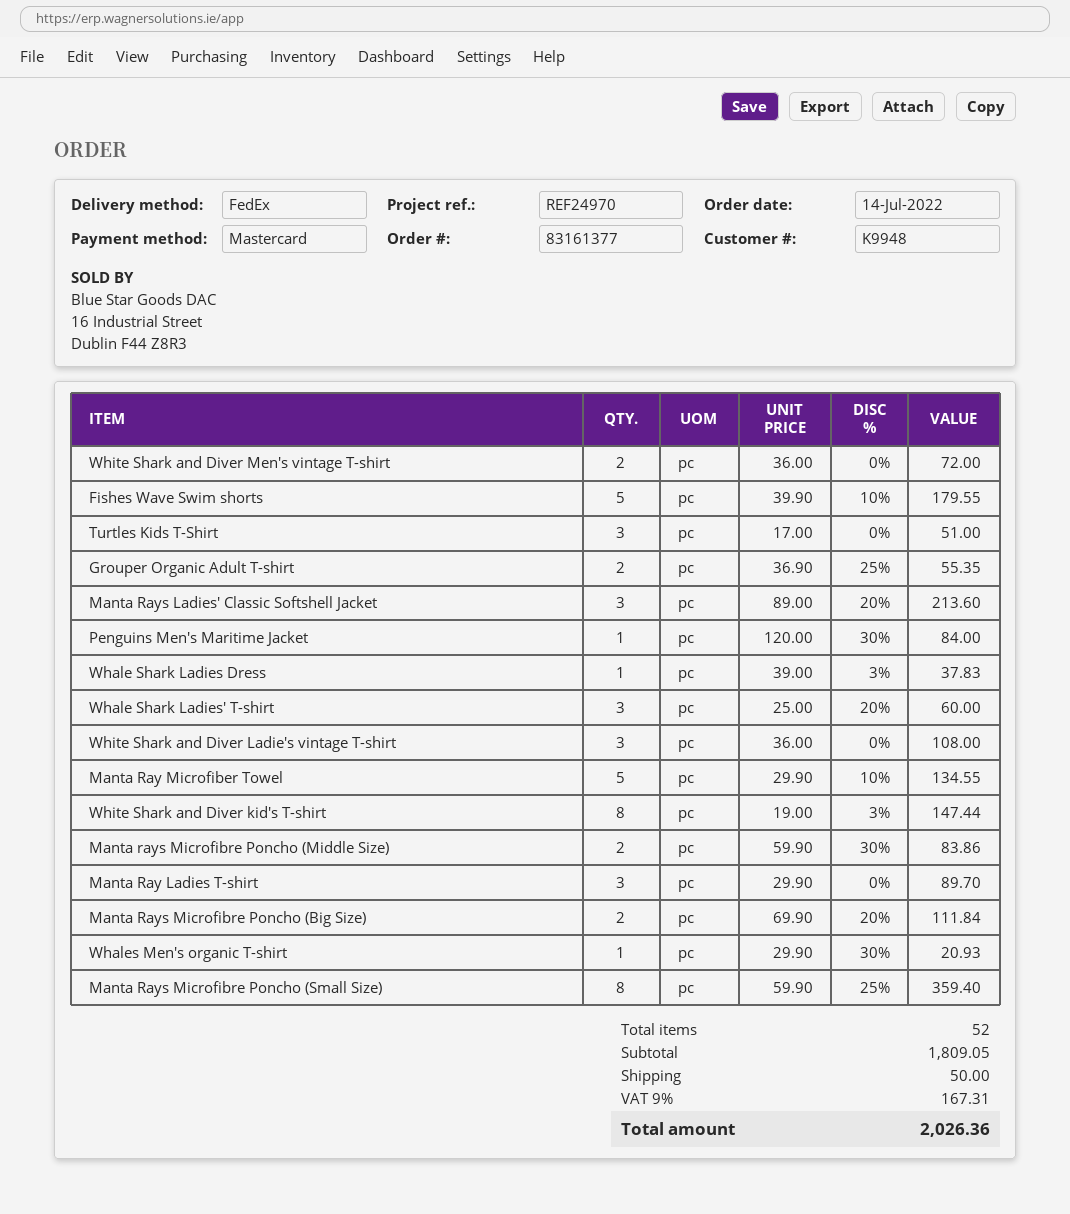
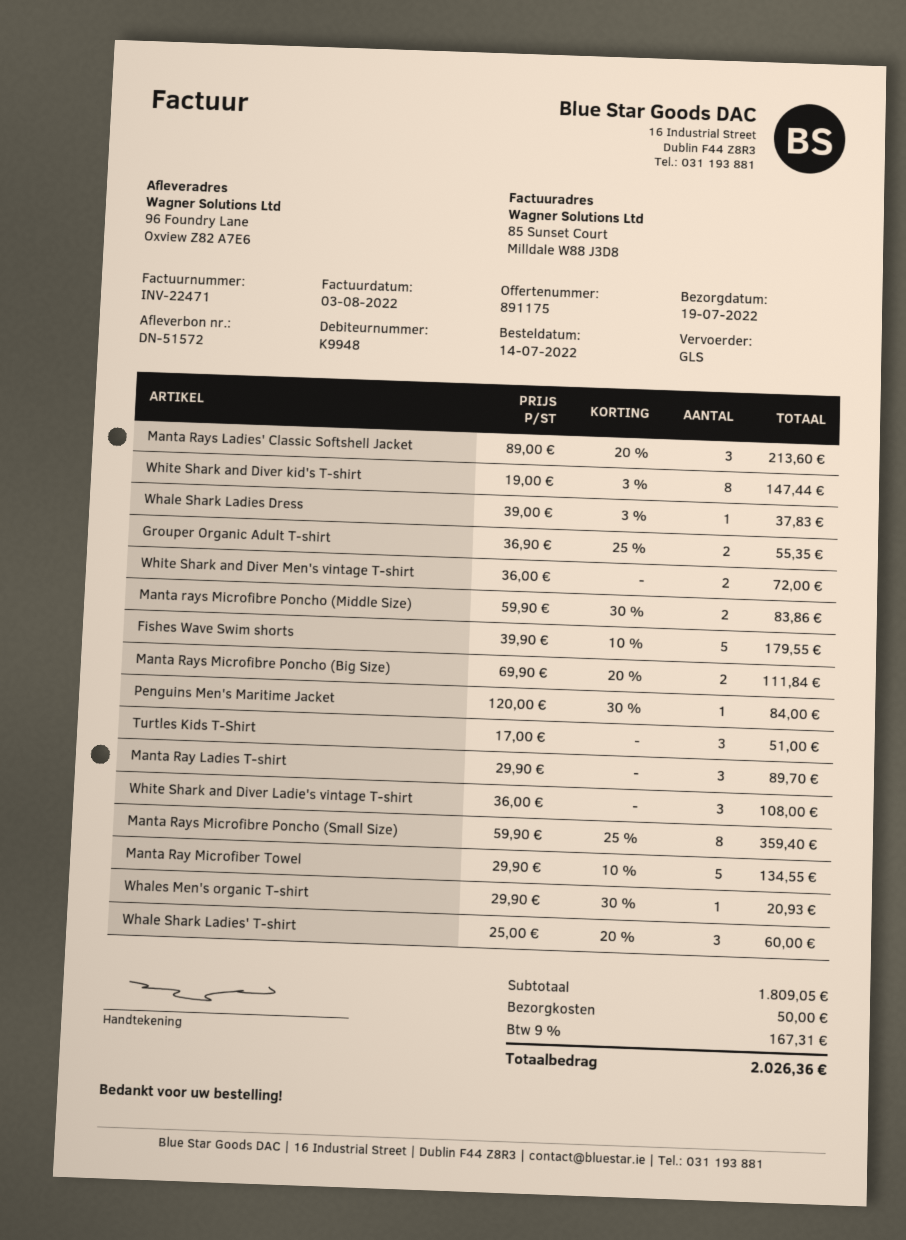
shipping method: FedEx -> GLS

